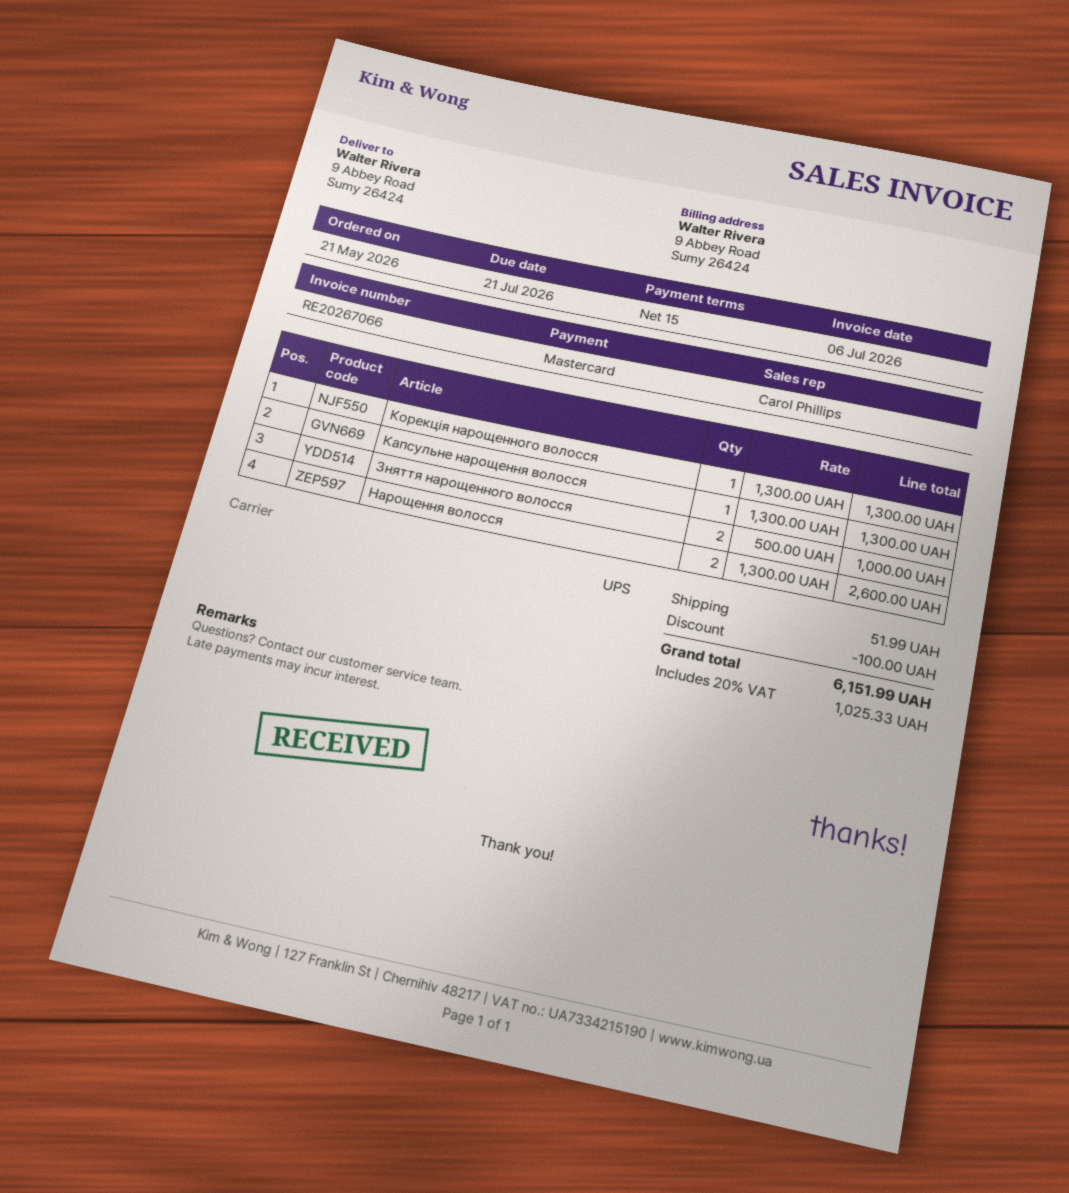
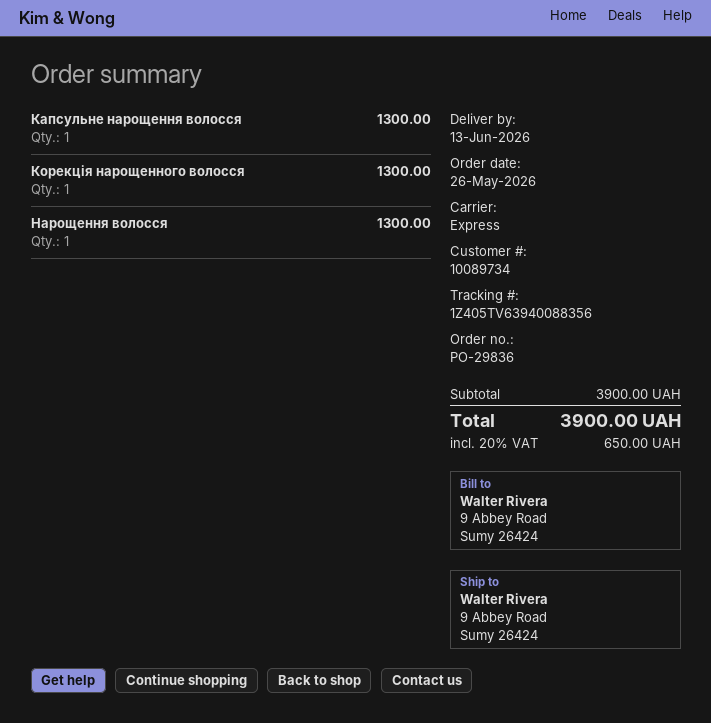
order date: 2026-05-21 -> 2026-05-26
shipping method: UPS -> express
Зняття нарощенного волосся: 2 for 1000.00 -> none
Нарощення волосся: 2 for 2600.00 -> 1 for 1300.00
discount: 100.00 -> none
shipping: 51.99 -> none
tax: 20% = 1025.33 -> 20% = 650.00
total: 6151.99 -> 3900.00

